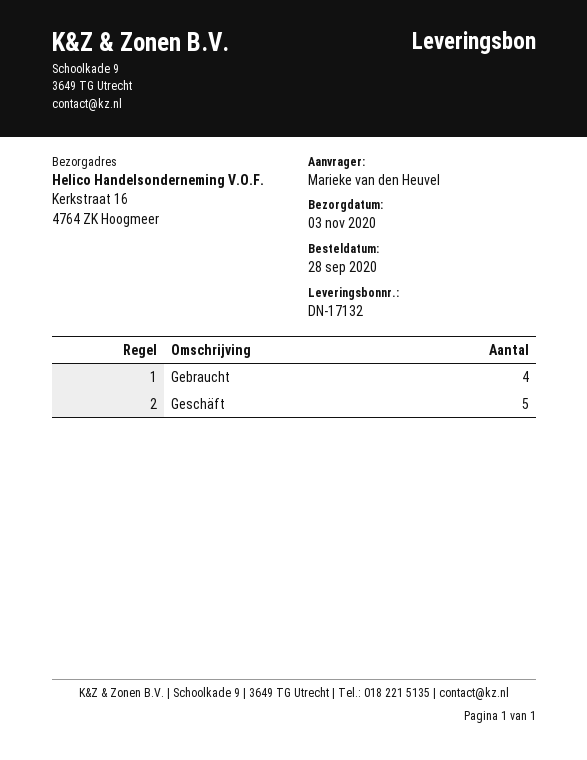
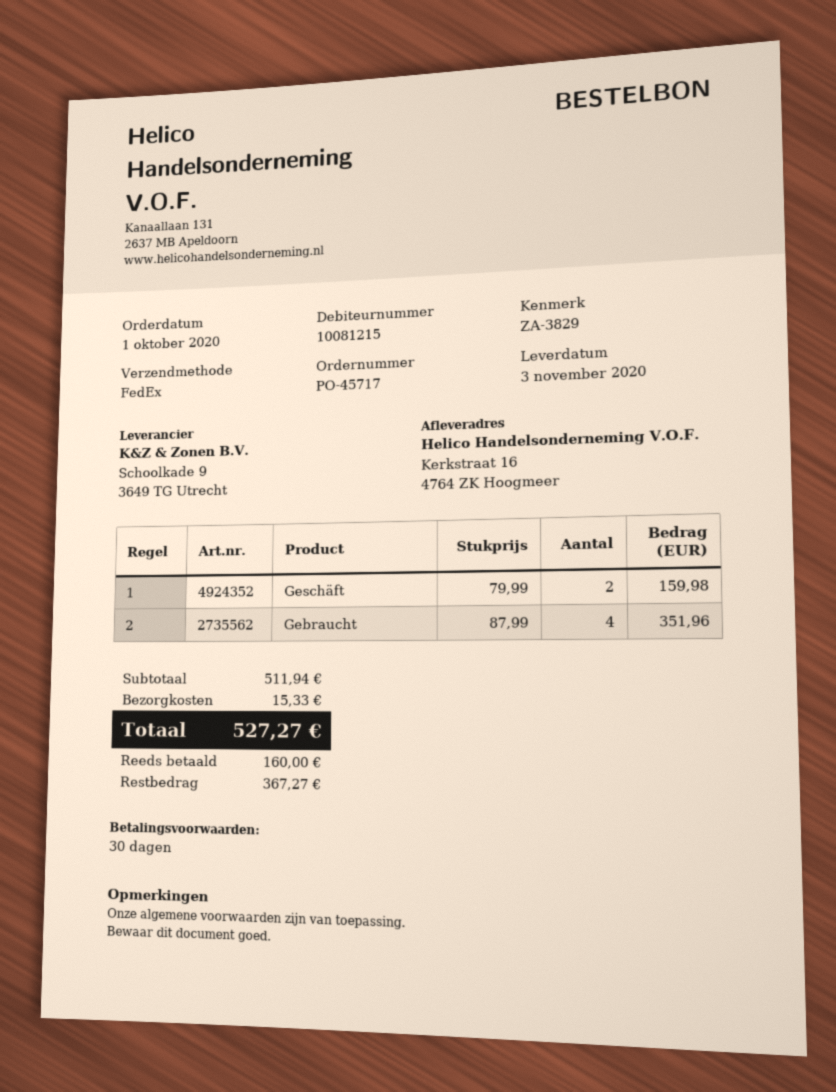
order date: 2020-09-28 -> 2020-10-01
Geschäft: 5 -> 2

